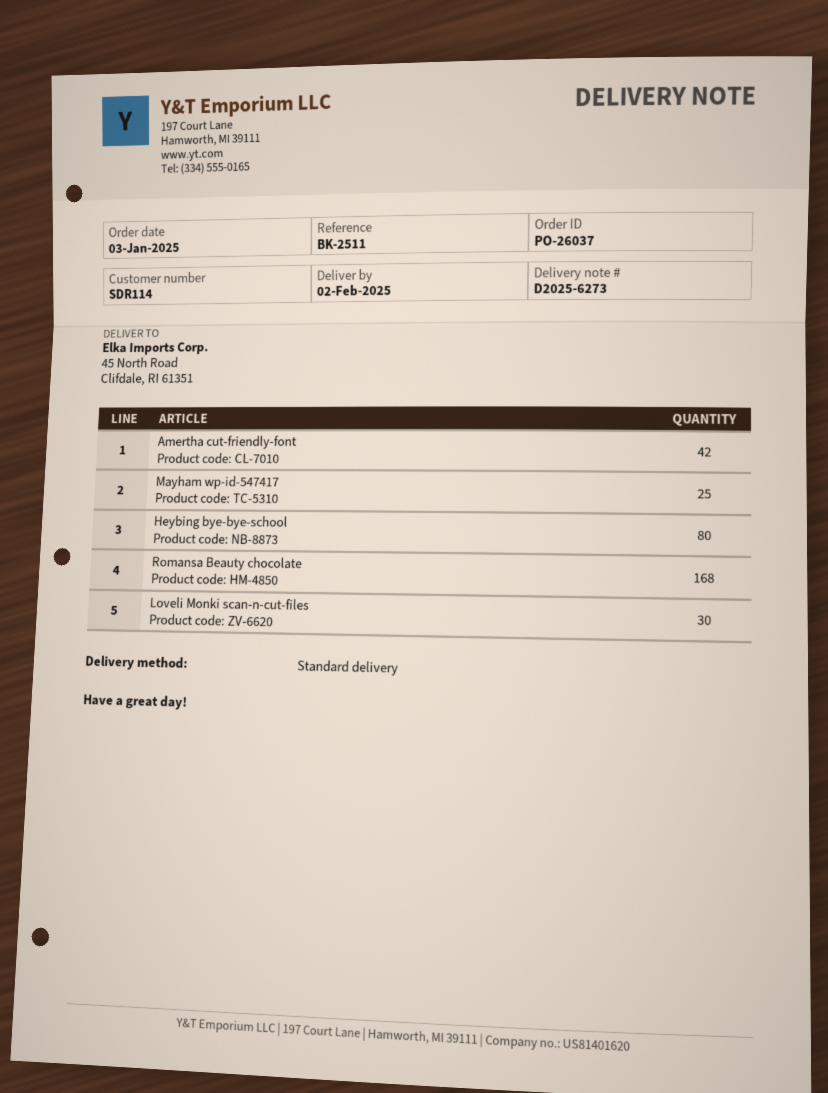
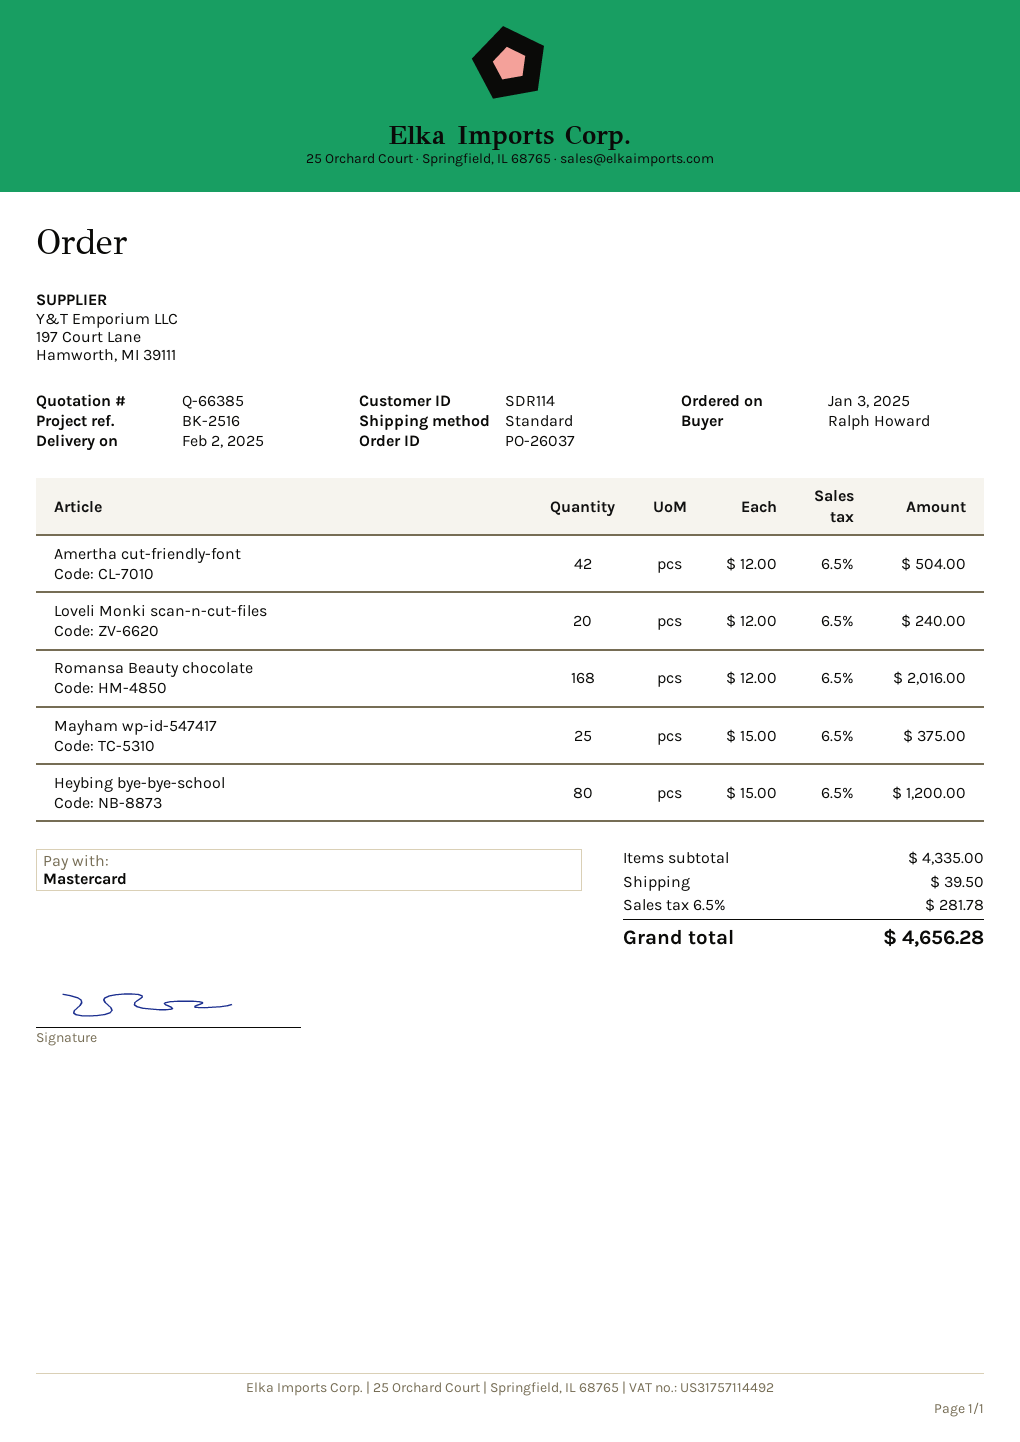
reference: BK-2511 -> BK-2516
Loveli Monki scan-n-cut-files: 30 -> 20

